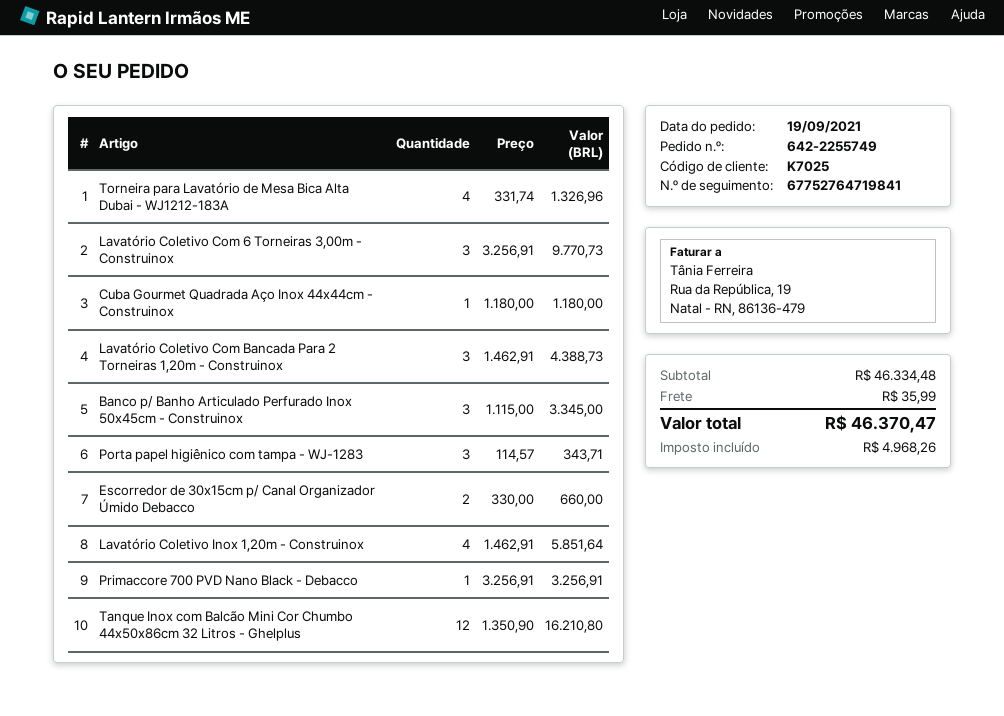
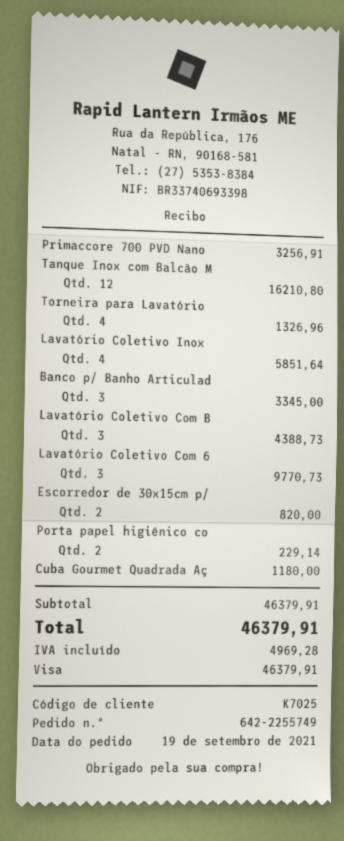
Porta papel higiênico com tampa - WJ-1283: 3 for 343.71 -> 2 for 229.14
Escorredor de 30x15cm p/ Canal Organizador Úmido Debacco: 2 for 660.00 -> 2 for 820.00
subtotal: 46334.48 -> 46379.91
shipping: 35.99 -> none
tax: 4968.26 -> 4969.28
total: 46370.47 -> 46379.91

